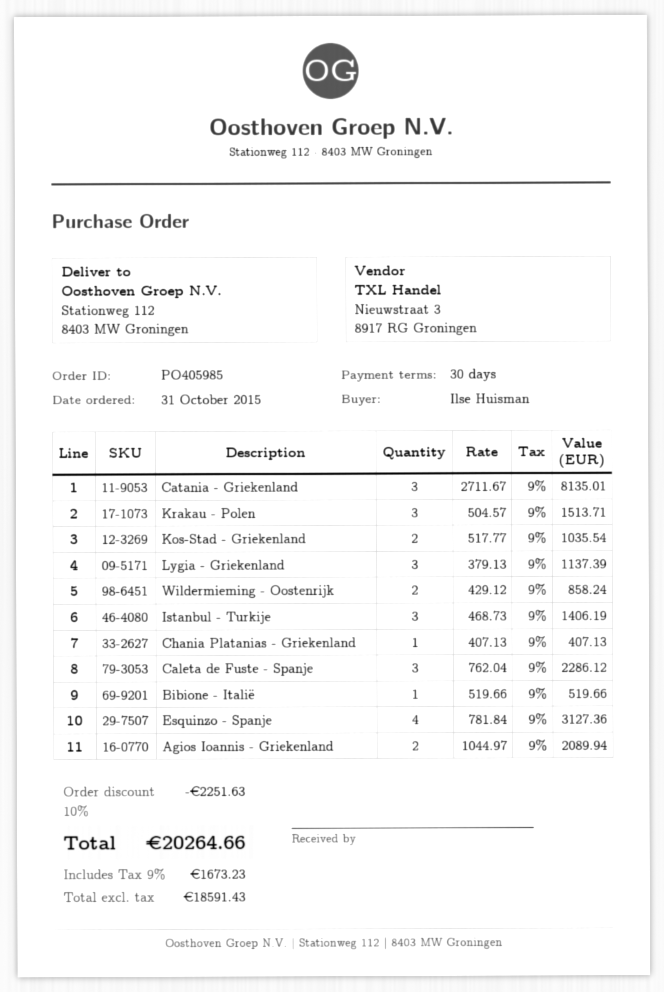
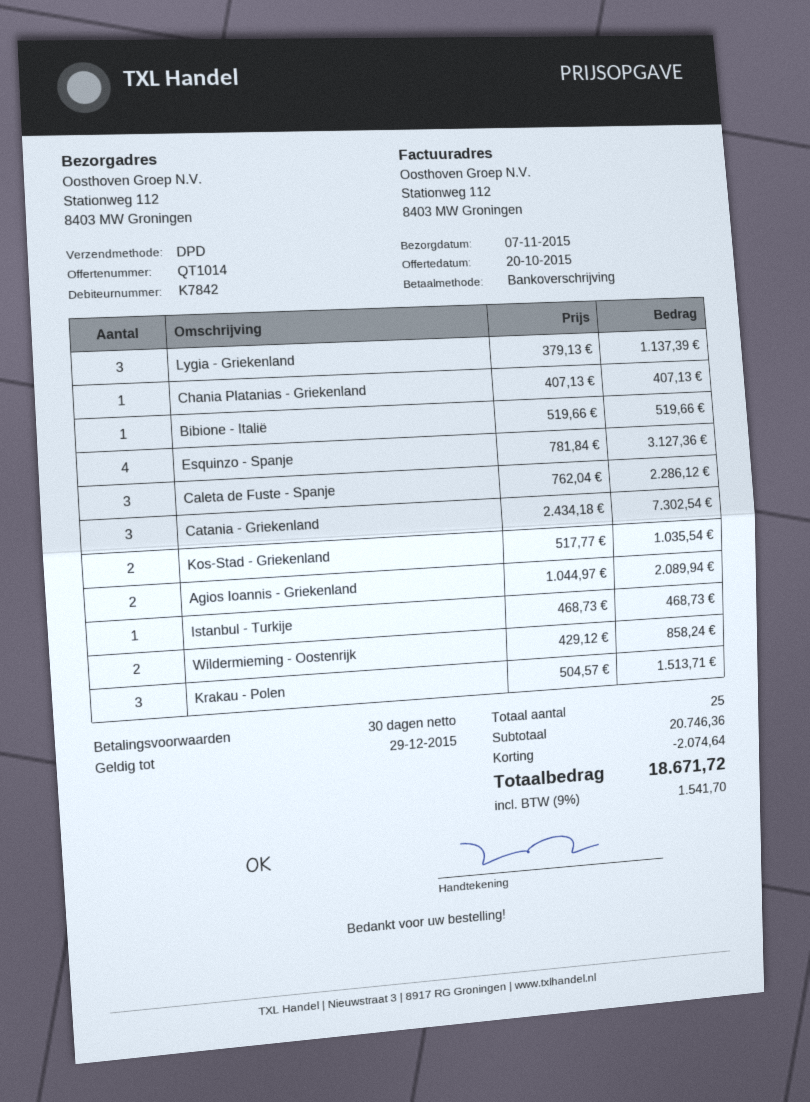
Catania - Griekenland: 3 x 2711.67 = 8135.01 -> 3 x 2434.18 = 7302.54
Istanbul - Turkije: 3 x 468.73 = 1406.19 -> 1 x 468.73 = 468.73
discount: 2251.63 -> 2074.64
tax: 9% = 1673.23 -> 9% = 1541.70
total: 20264.66 -> 18671.72

